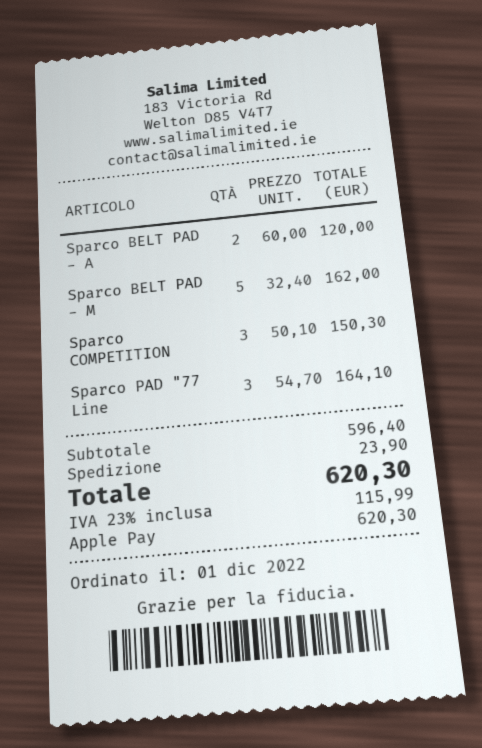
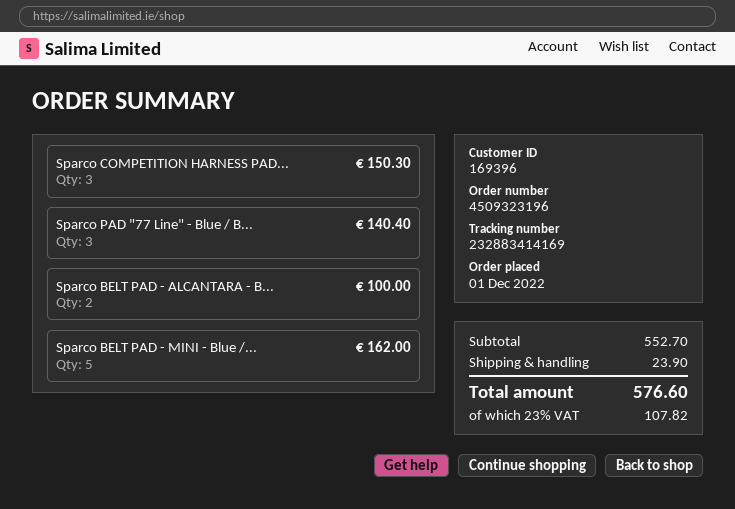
Sparco BELT PAD - A: 2 for 120.00 -> 2 for 100.00
Sparco PAD "77 Line: 3 for 164.10 -> 3 for 140.40
subtotal: 596.40 -> 552.70
tax: 23% = 115.99 -> 23% = 107.82
total: 620.30 -> 576.60

